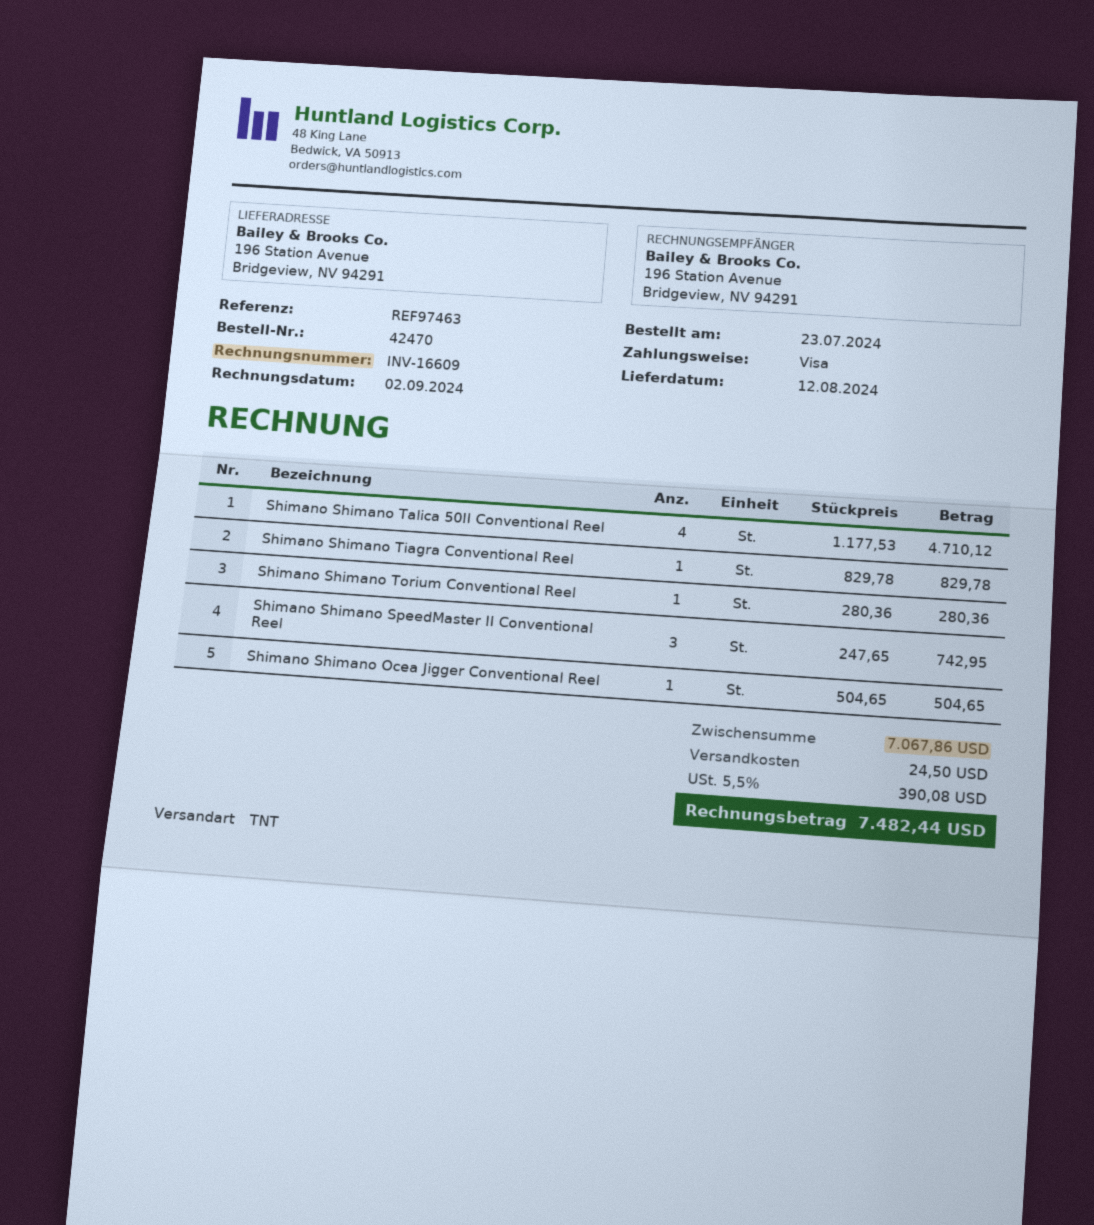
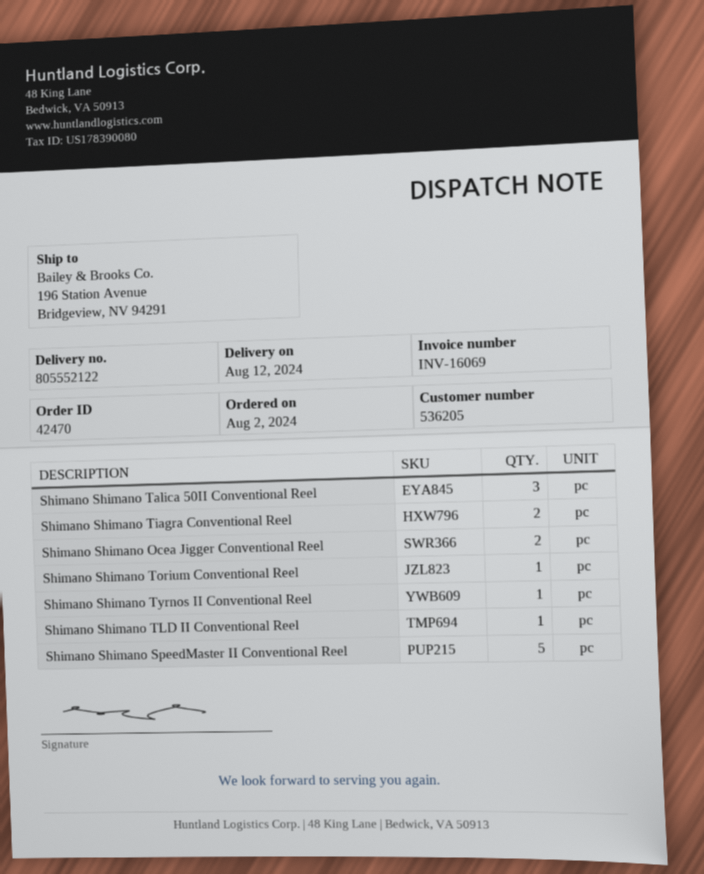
order date: 2024-07-23 -> 2024-08-02
invoice number: INV-16609 -> INV-16069
Shimano Shimano Talica 50II Conventional Reel: 4 -> 3
Shimano Shimano Tiagra Conventional Reel: 1 -> 2
Shimano Shimano SpeedMaster II Conventional Reel: 3 -> 5
Shimano Shimano Ocea Jigger Conventional Reel: 1 -> 2
Shimano Shimano Tyrnos II Conventional Reel: none -> 1
Shimano Shimano TLD II Conventional Reel: none -> 1

